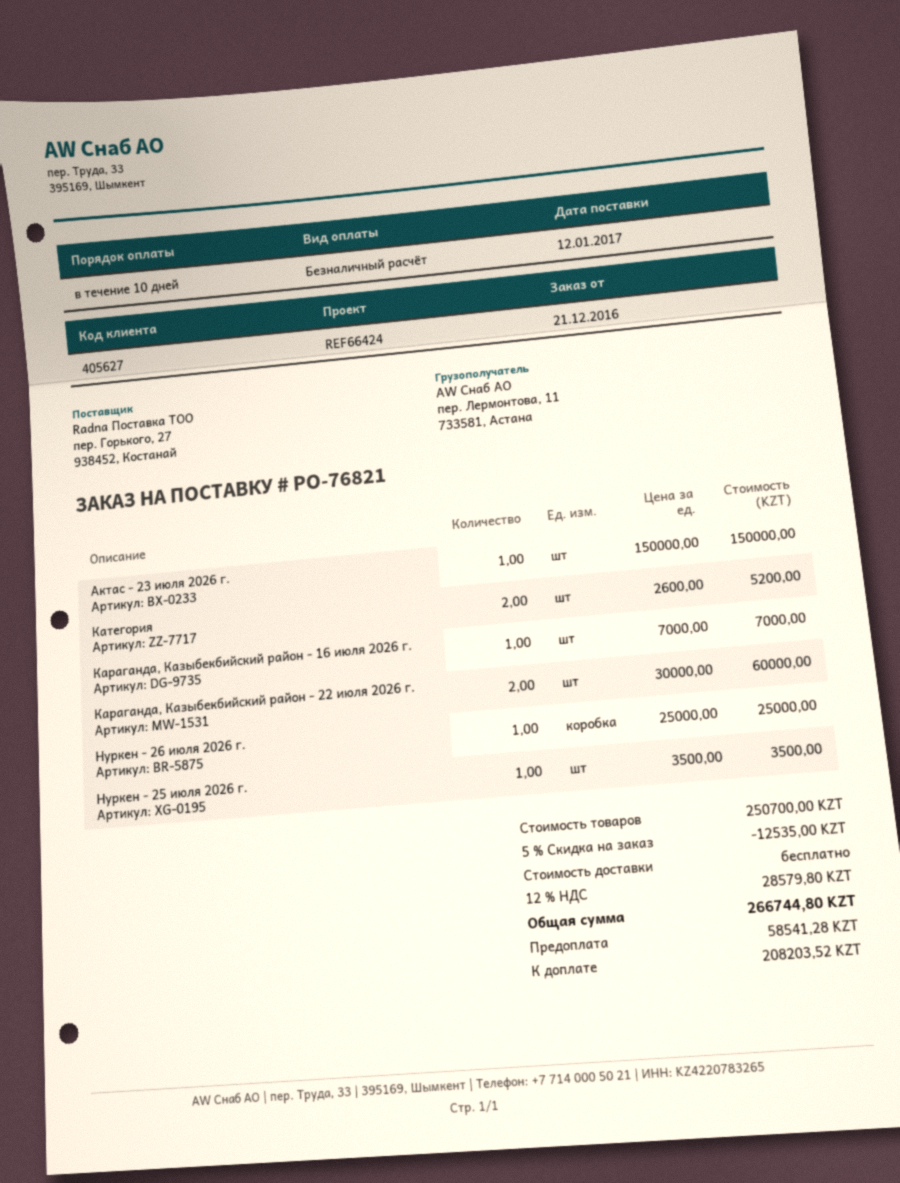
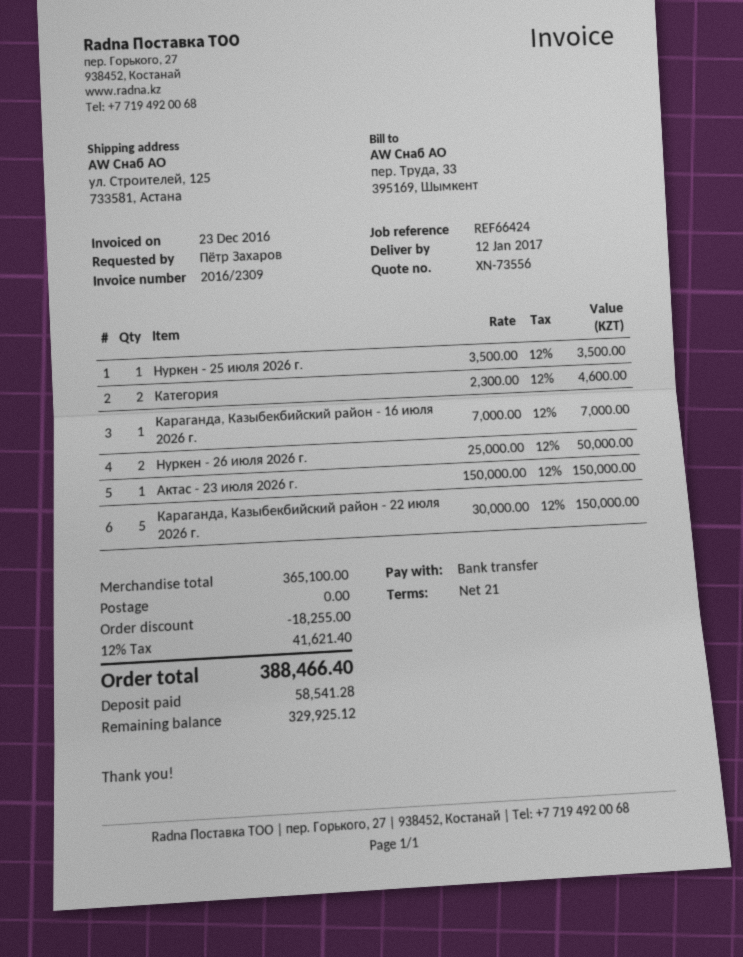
payment terms: 10 days -> 21 days
ship to: пер. Лермонтова, 11, 733581, Астана -> ул. Строителей, 125, 733581, Астана
Категория: 2 x 2600.00 = 5200.00 -> 2 x 2300.00 = 4600.00
Караганда, Казыбекбийский район - 22 июля 2026 г.: 2 x 30000.00 = 60000.00 -> 5 x 30000.00 = 150000.00
Нуркен - 26 июля 2026 г.: 1 x 25000.00 = 25000.00 -> 2 x 25000.00 = 50000.00
subtotal: 250700.00 -> 365100.00
discount: 12535.00 -> 18255.00
tax: 12% = 28579.80 -> 12% = 41621.40
total: 266744.80 -> 388466.40
balance: 208203.52 -> 329925.12

